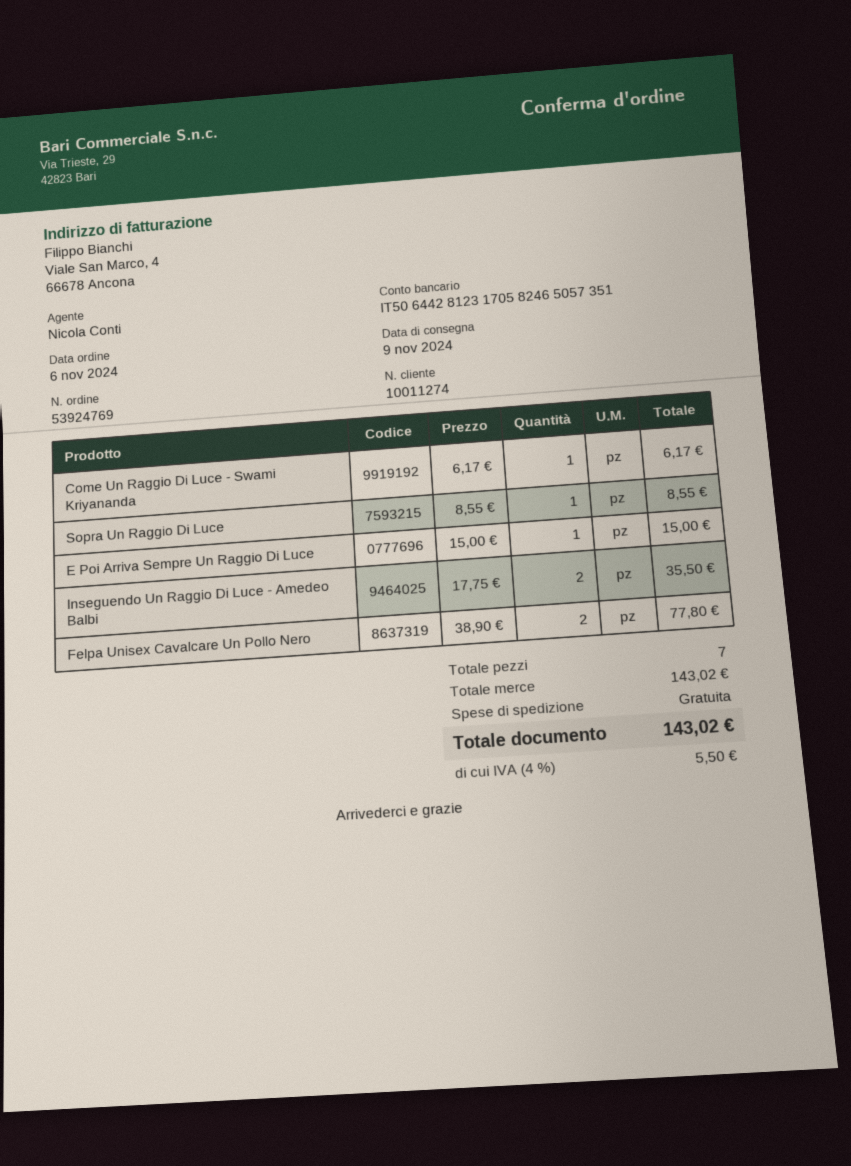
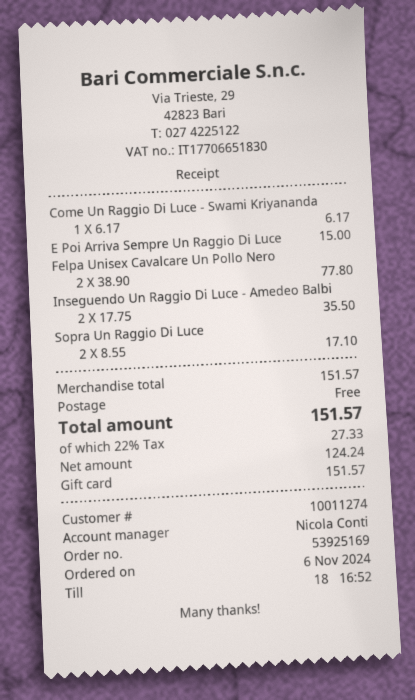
order number: 53924769 -> 53925169
Sopra Un Raggio Di Luce: 1 x 8.55 = 8.55 -> 2 x 8.55 = 17.10
subtotal: 143.02 -> 151.57
tax: 4% = 5.50 -> 22% = 27.33
total: 143.02 -> 151.57

